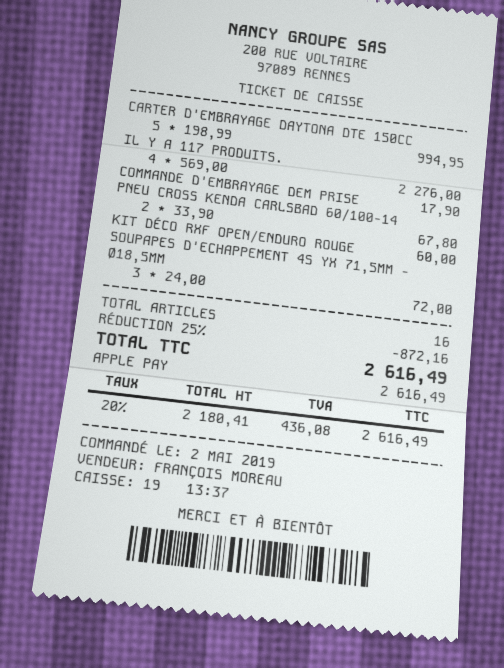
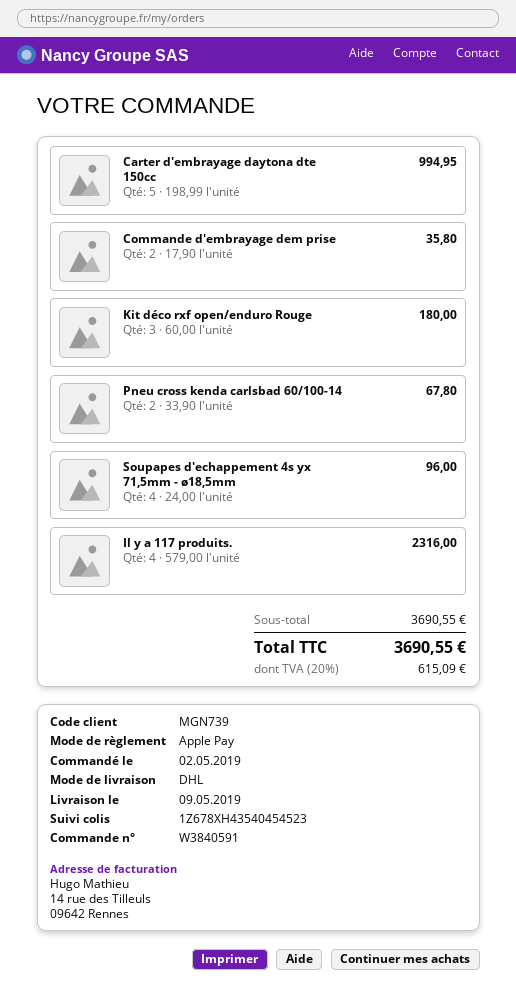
IL Y A 117 PRODUITS.: 4 x 569.00 = 2276.00 -> 4 x 579.00 = 2316.00
COMMANDE D'EMBRAYAGE DEM PRISE: 1 x 17.90 = 17.90 -> 2 x 17.90 = 35.80
KIT DÉCO RXF OPEN/ENDURO ROUGE: 1 x 60.00 = 60.00 -> 3 x 60.00 = 180.00
SOUPAPES D'ECHAPPEMENT 4S YX 71,5MM - Ø18,5MM: 3 x 24.00 = 72.00 -> 4 x 24.00 = 96.00
discount: 25% = 872.16 -> none
tax: 20% = 436.08 -> 20% = 615.09
total: 2616.49 -> 3690.55

